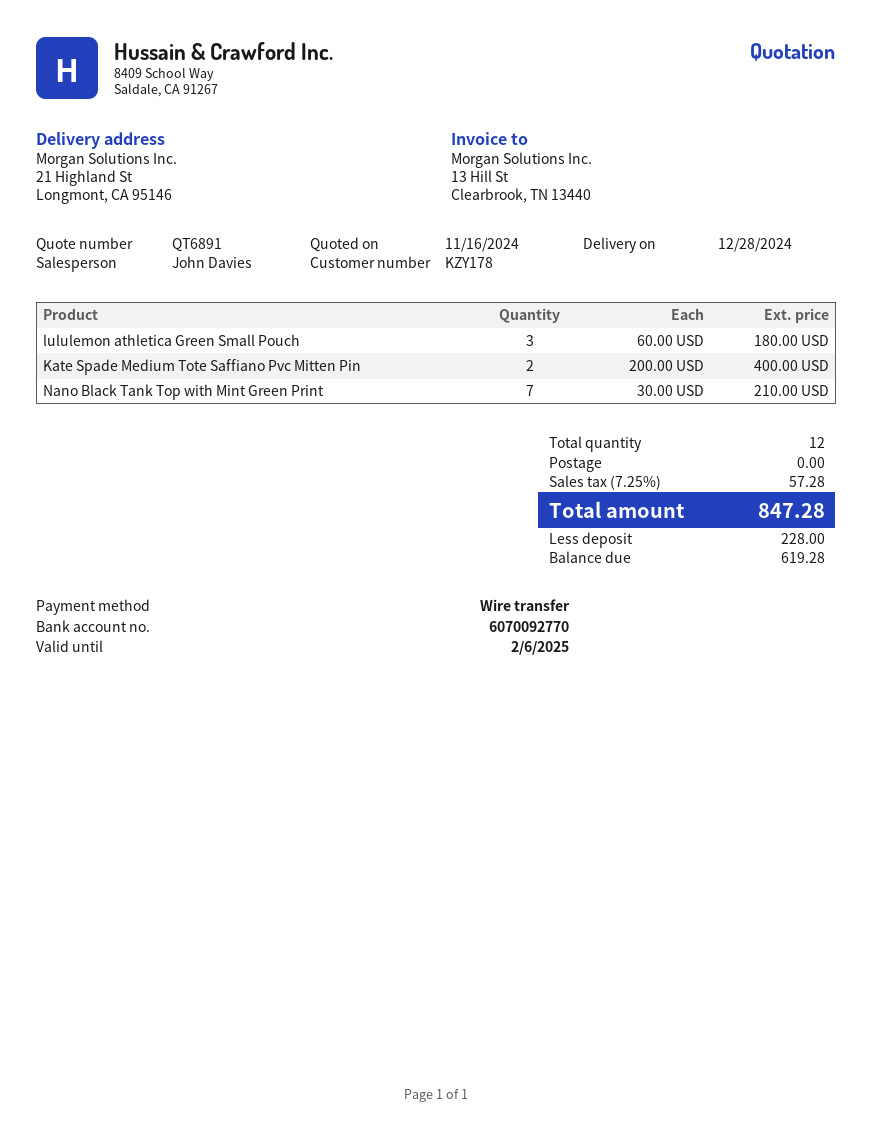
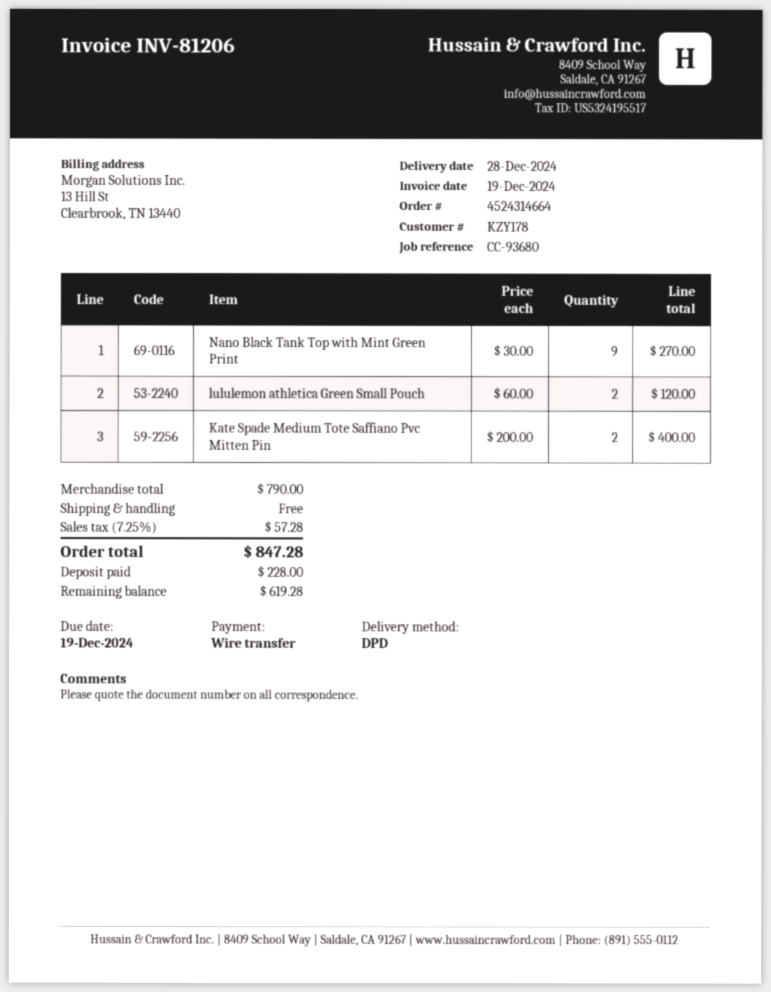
lululemon athletica Green Small Pouch: 3 x 60.00 = 180.00 -> 2 x 60.00 = 120.00
Nano Black Tank Top with Mint Green Print: 7 x 30.00 = 210.00 -> 9 x 30.00 = 270.00

